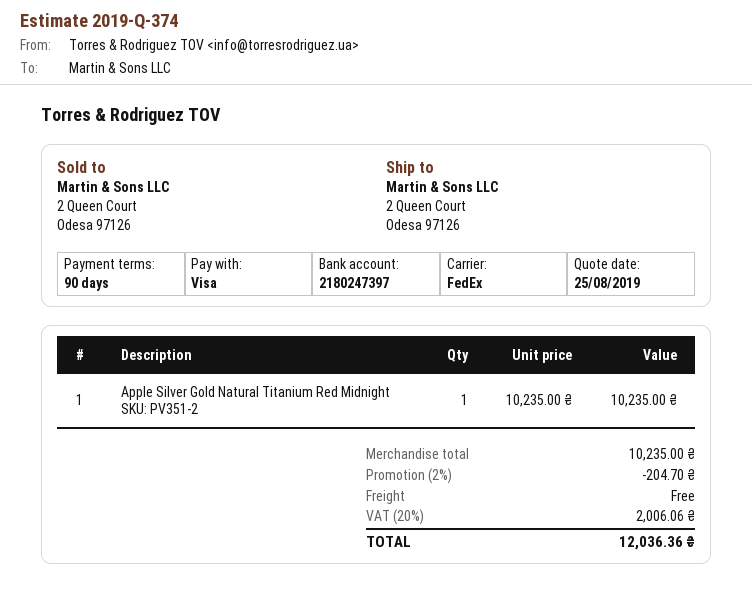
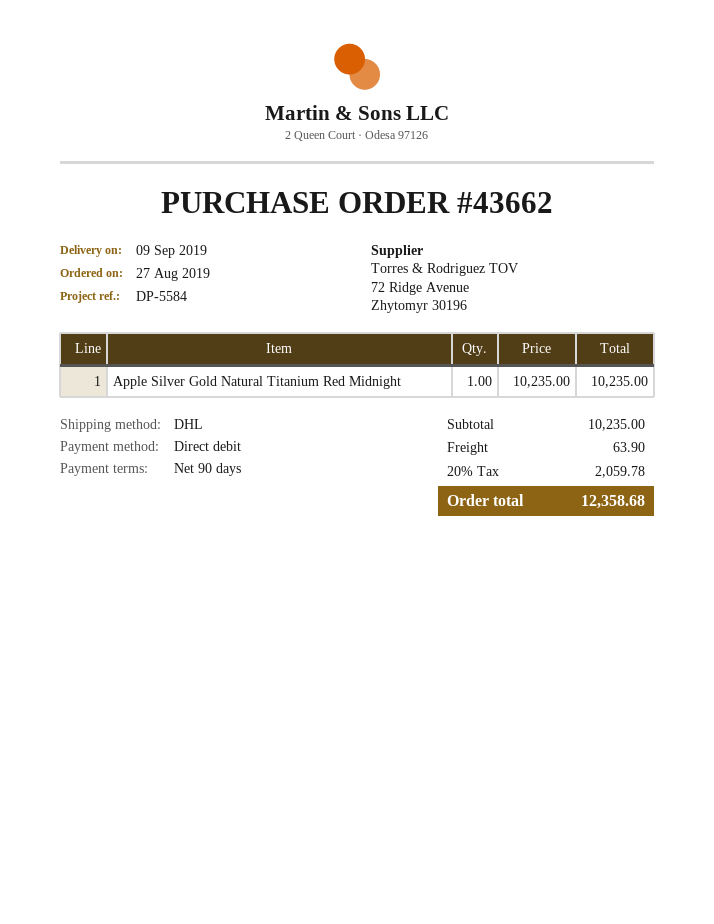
payment method: Visa -> direct debit
shipping method: FedEx -> DHL
discount: 2% = 204.70 -> none
shipping: 0.00 -> 63.90
tax: 20% = 2006.06 -> 20% = 2059.78
total: 12036.36 -> 12358.68

